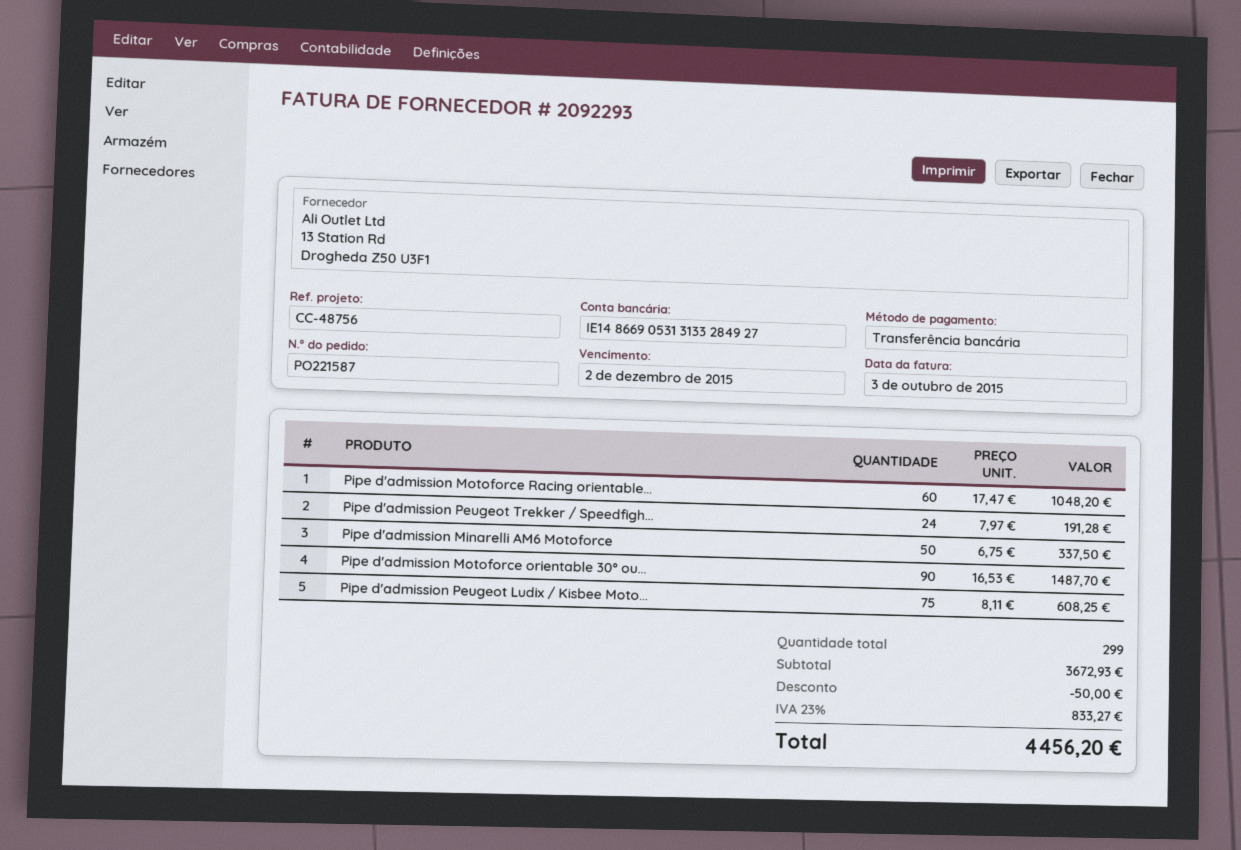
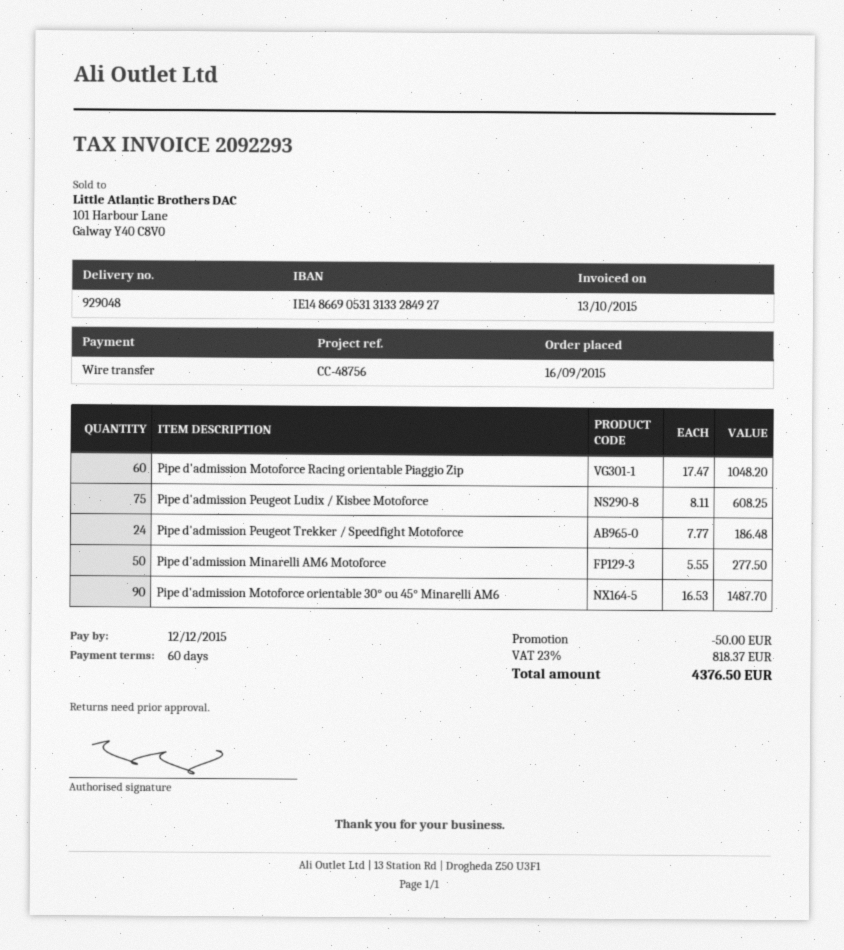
invoice date: 2015-10-03 -> 2015-10-13
due date: 2015-12-02 -> 2015-12-12
Pipe d'admission Peugeot Trekker / Speedfigh...: 24 x 7.97 = 191.28 -> 24 x 7.77 = 186.48
Pipe d'admission Minarelli AM6 Motoforce: 50 x 6.75 = 337.50 -> 50 x 5.55 = 277.50
tax: 23% = 833.27 -> 23% = 818.37
total: 4456.20 -> 4376.50

